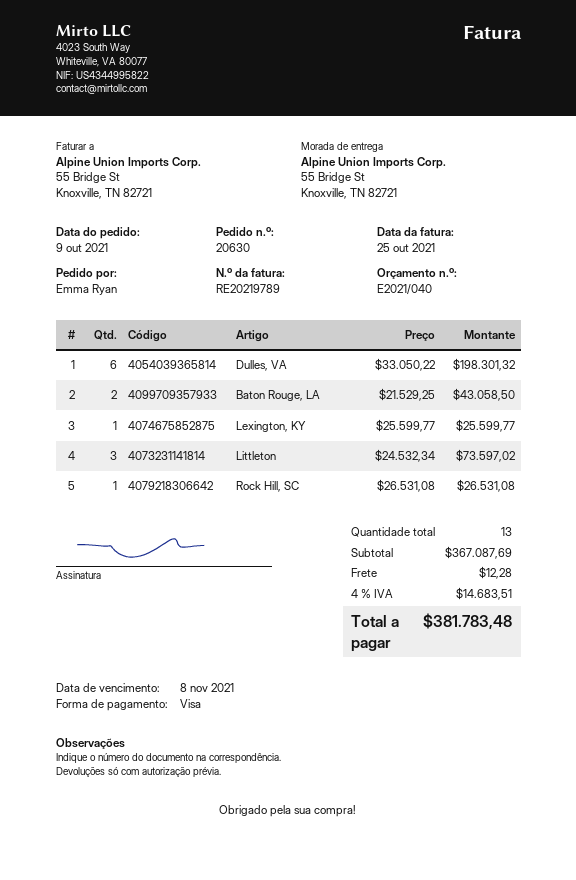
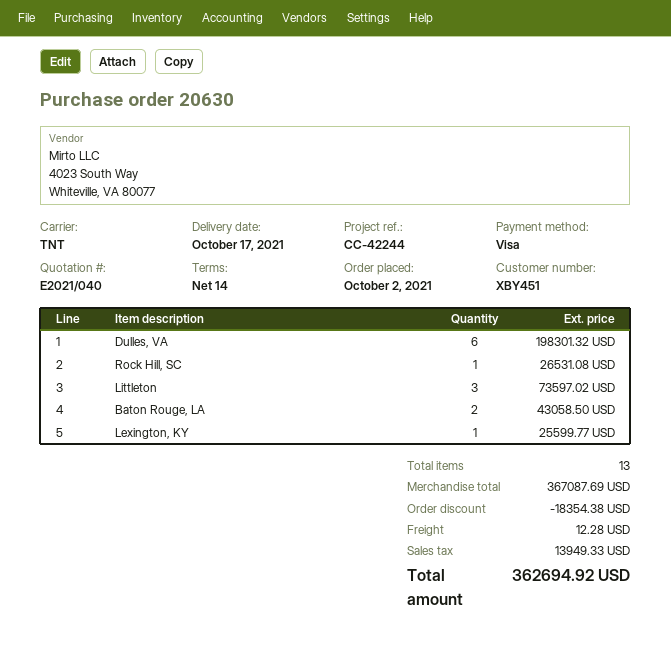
order date: 2021-10-09 -> 2021-10-02
discount: none -> 18354.38
tax: 14683.51 -> 13949.33
total: 381783.48 -> 362694.92

